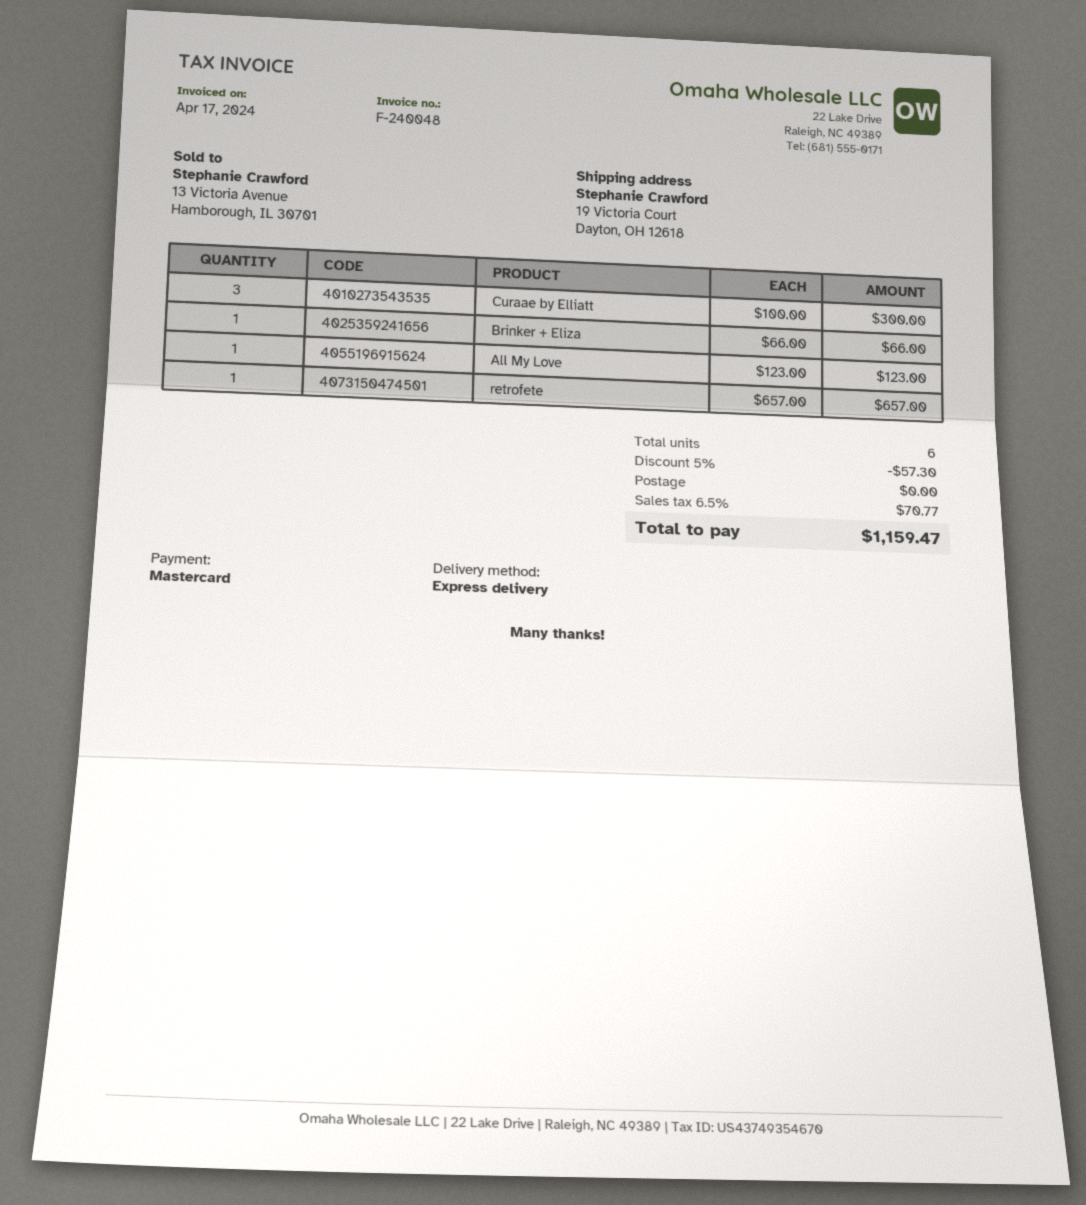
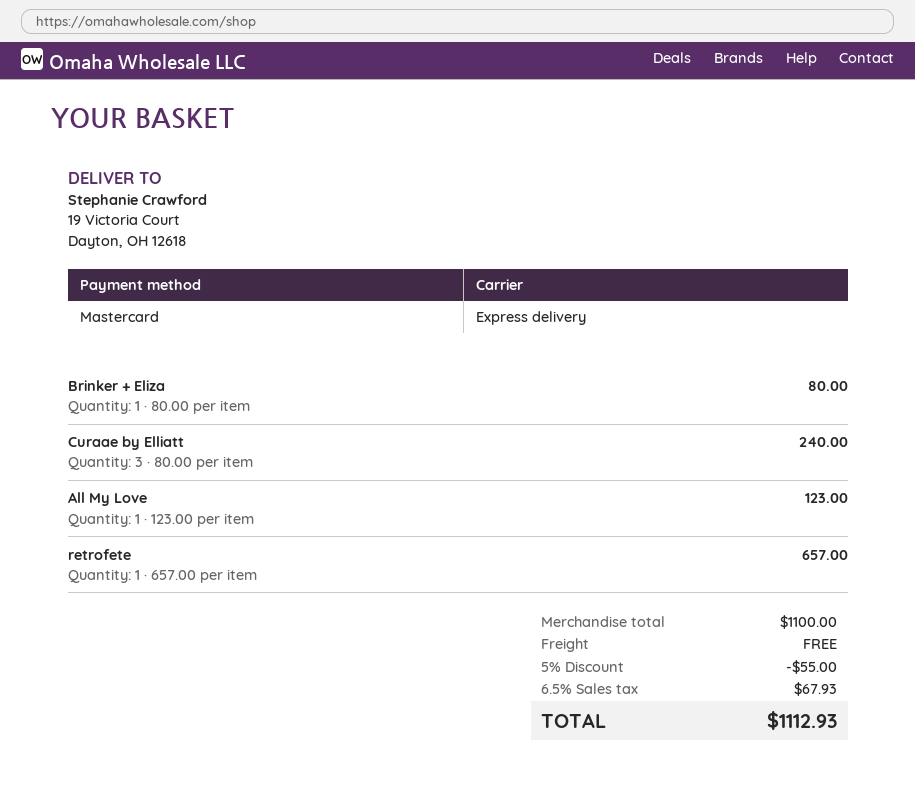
Curaae by Elliatt: 3 x 100.00 = 300.00 -> 3 x 80.00 = 240.00
Brinker + Eliza: 1 x 66.00 = 66.00 -> 1 x 80.00 = 80.00
discount: 5% = 57.30 -> 5% = 55.00
tax: 6.5% = 70.77 -> 6.5% = 67.93
total: 1159.47 -> 1112.93

